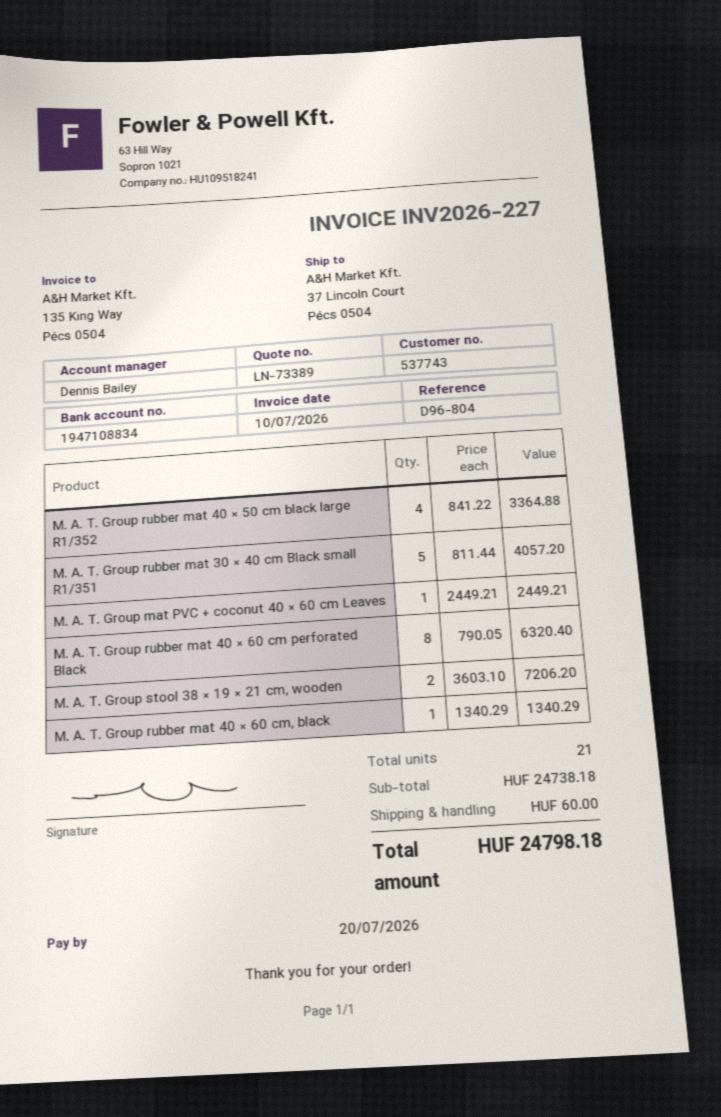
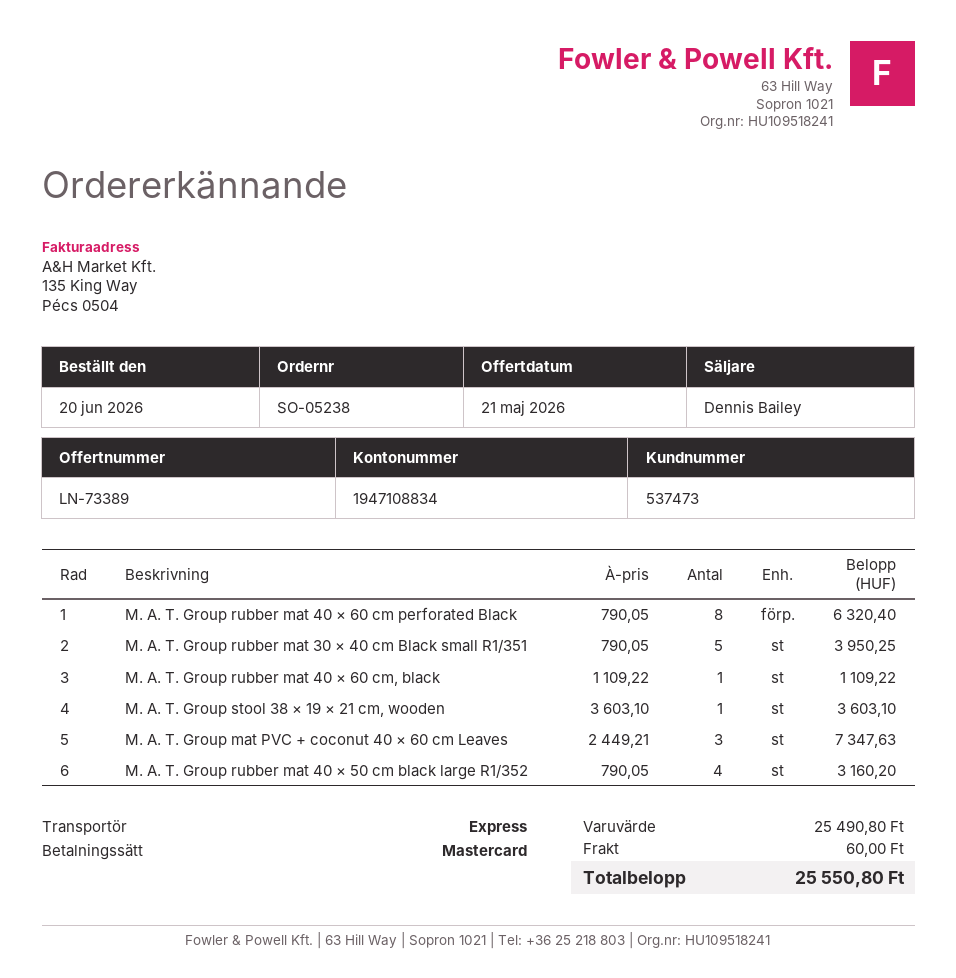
customer number: 537743 -> 537473
M. A. T. Group rubber mat 40 × 50 cm black large R1/352: 4 x 841.22 = 3364.88 -> 4 x 790.05 = 3160.20
M. A. T. Group rubber mat 30 × 40 cm Black small R1/351: 5 x 811.44 = 4057.20 -> 5 x 790.05 = 3950.25
M. A. T. Group mat PVC + coconut 40 × 60 cm Leaves: 1 x 2449.21 = 2449.21 -> 3 x 2449.21 = 7347.63
M. A. T. Group stool 38 × 19 × 21 cm, wooden: 2 x 3603.10 = 7206.20 -> 1 x 3603.10 = 3603.10
M. A. T. Group rubber mat 40 × 60 cm, black: 1 x 1340.29 = 1340.29 -> 1 x 1109.22 = 1109.22
subtotal: 24738.18 -> 25490.80
total: 24798.18 -> 25550.80

